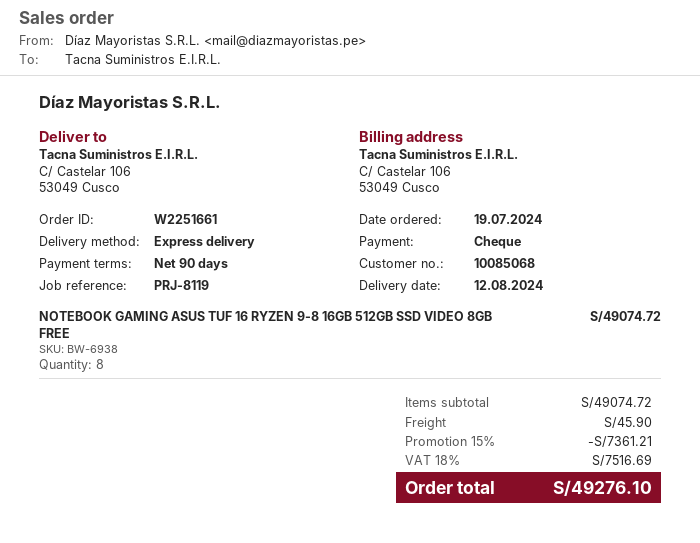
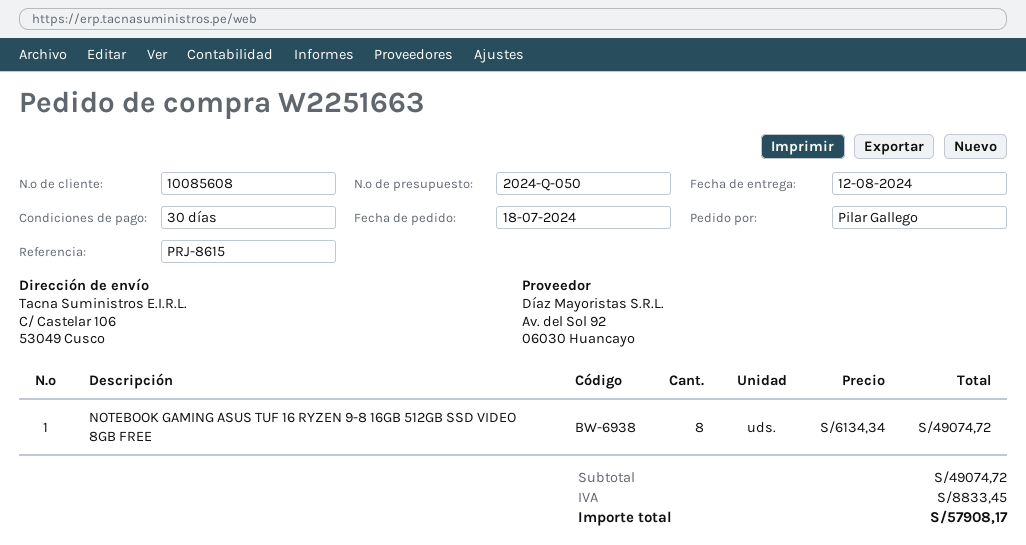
order number: W2251661 -> W2251663
order date: 2024-07-19 -> 2024-07-18
payment terms: 90 days -> 30 days
customer number: 10085068 -> 10085608
reference: PRJ-8119 -> PRJ-8615
discount: 15% = 7361.21 -> none
shipping: 45.90 -> none
tax: 7516.69 -> 8833.45
total: 49276.10 -> 57908.17

